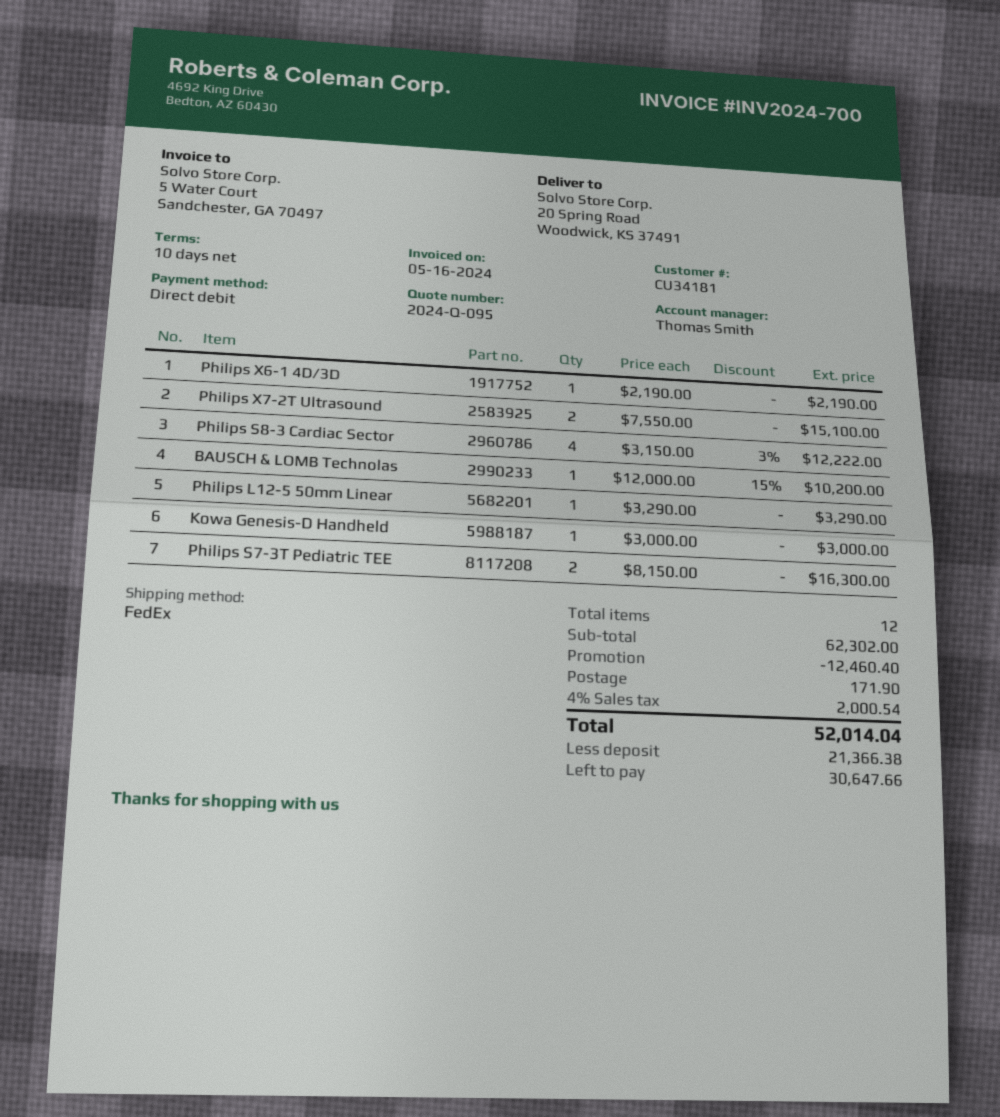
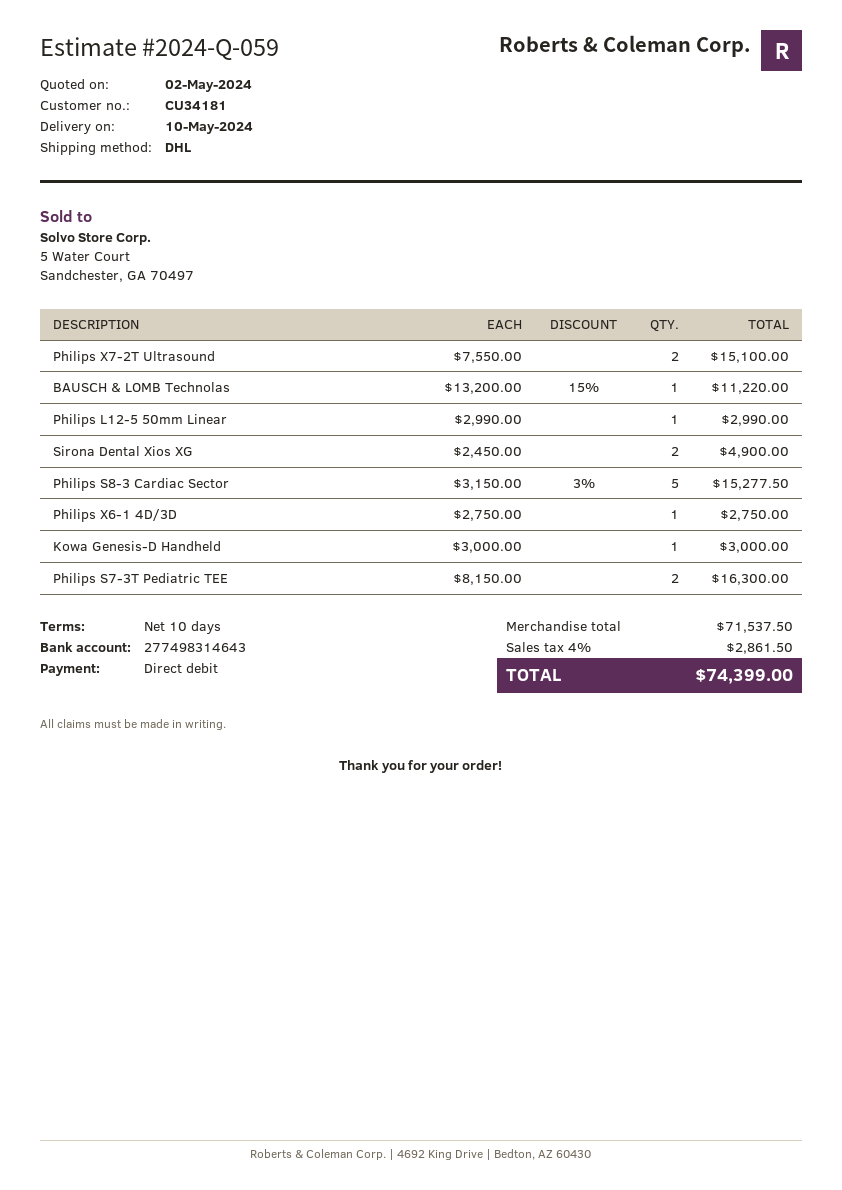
quote number: 2024-Q-095 -> 2024-Q-059
shipping method: FedEx -> DHL
Philips X6-1 4D/3D: 1 x 2190.00 = 2190.00 -> 1 x 2750.00 = 2750.00
Philips S8-3 Cardiac Sector: 4 x 3150.00 - 3% = 12222.00 -> 5 x 3150.00 - 3% = 15277.50
BAUSCH & LOMB Technolas: 1 x 12000.00 - 15% = 10200.00 -> 1 x 13200.00 - 15% = 11220.00
Philips L12-5 50mm Linear: 1 x 3290.00 = 3290.00 -> 1 x 2990.00 = 2990.00
Sirona Dental Xios XG: none -> 2 x 2450.00 = 4900.00
subtotal: 62302.00 -> 71537.50
discount: 12460.40 -> none
shipping: 171.90 -> none
tax: 4% = 2000.54 -> 4% = 2861.50
total: 52014.04 -> 74399.00

